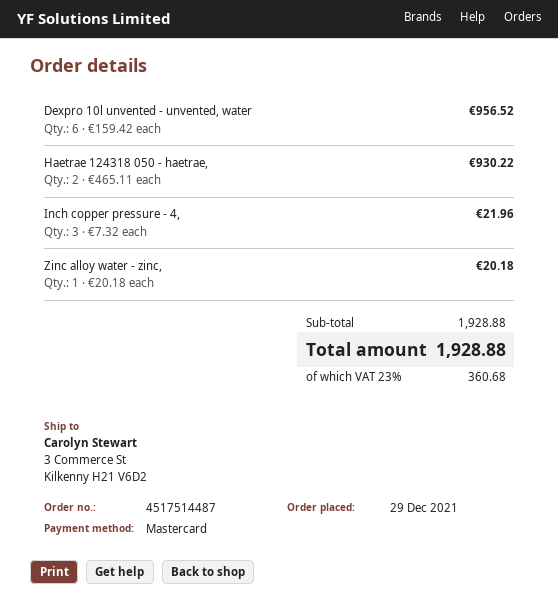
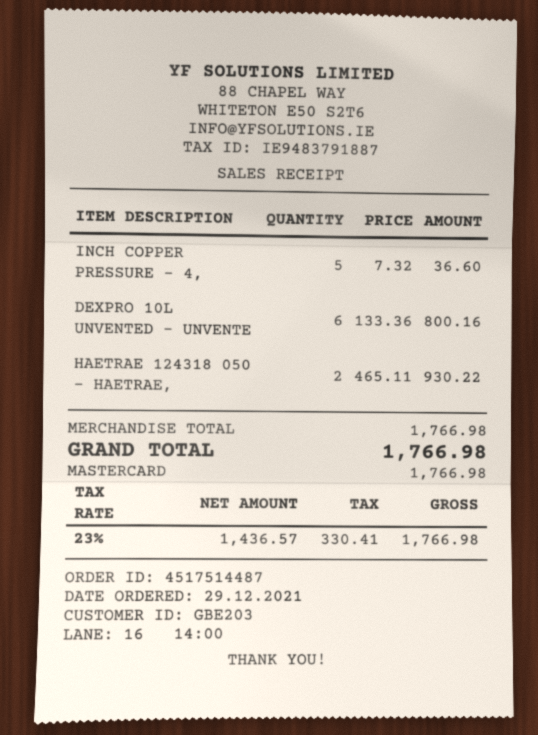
Dexpro 10l unvented - unvented, water: 6 x 159.42 = 956.52 -> 6 x 133.36 = 800.16
Inch copper pressure - 4,: 3 x 7.32 = 21.96 -> 5 x 7.32 = 36.60
Zinc alloy water - zinc,: 1 x 20.18 = 20.18 -> none
subtotal: 1928.88 -> 1766.98
tax: 23% = 360.68 -> 23% = 330.41
total: 1928.88 -> 1766.98

